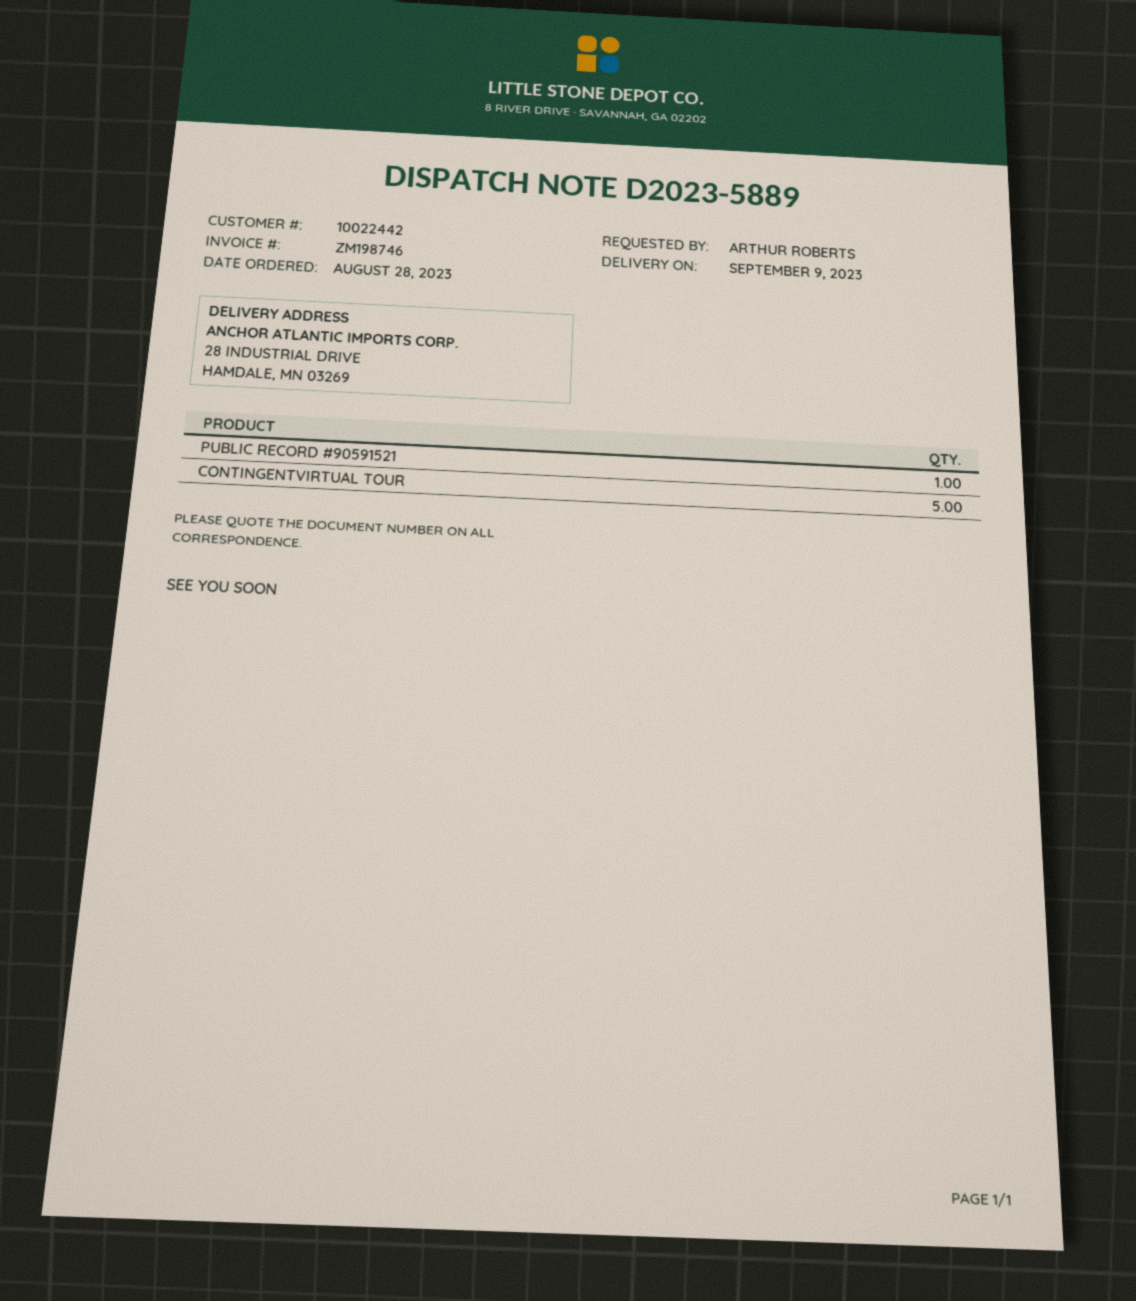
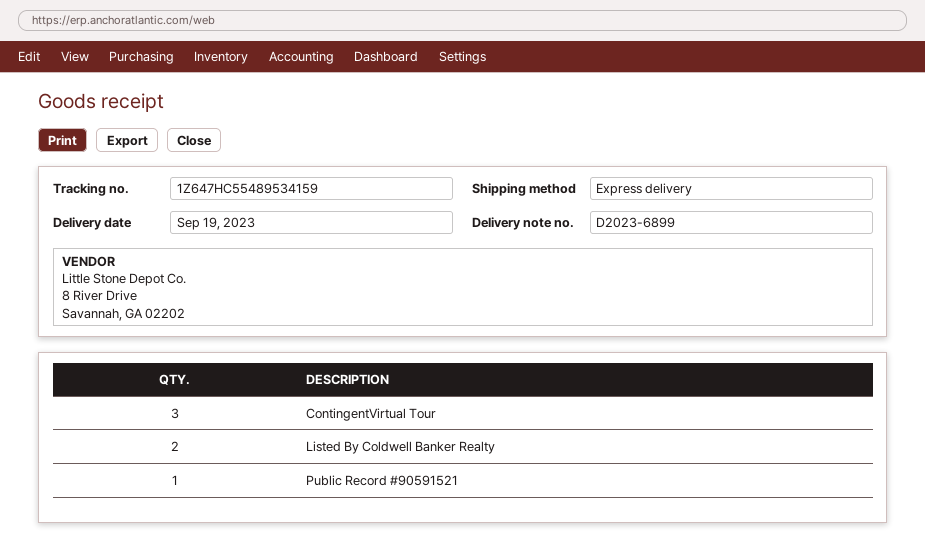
delivery note number: D2023-5889 -> D2023-6899
delivery date: 2023-09-09 -> 2023-09-19
CONTINGENTVIRTUAL TOUR: 5 -> 3
Listed By Coldwell Banker Realty: none -> 2

